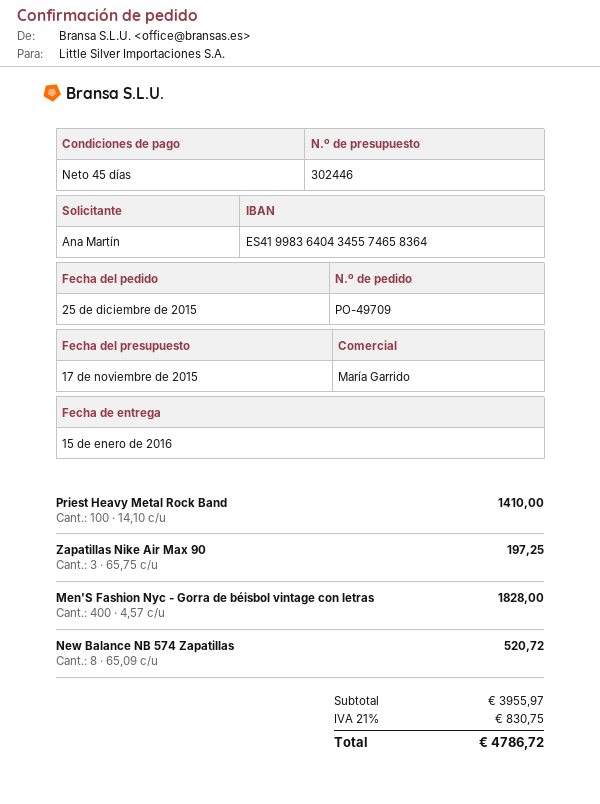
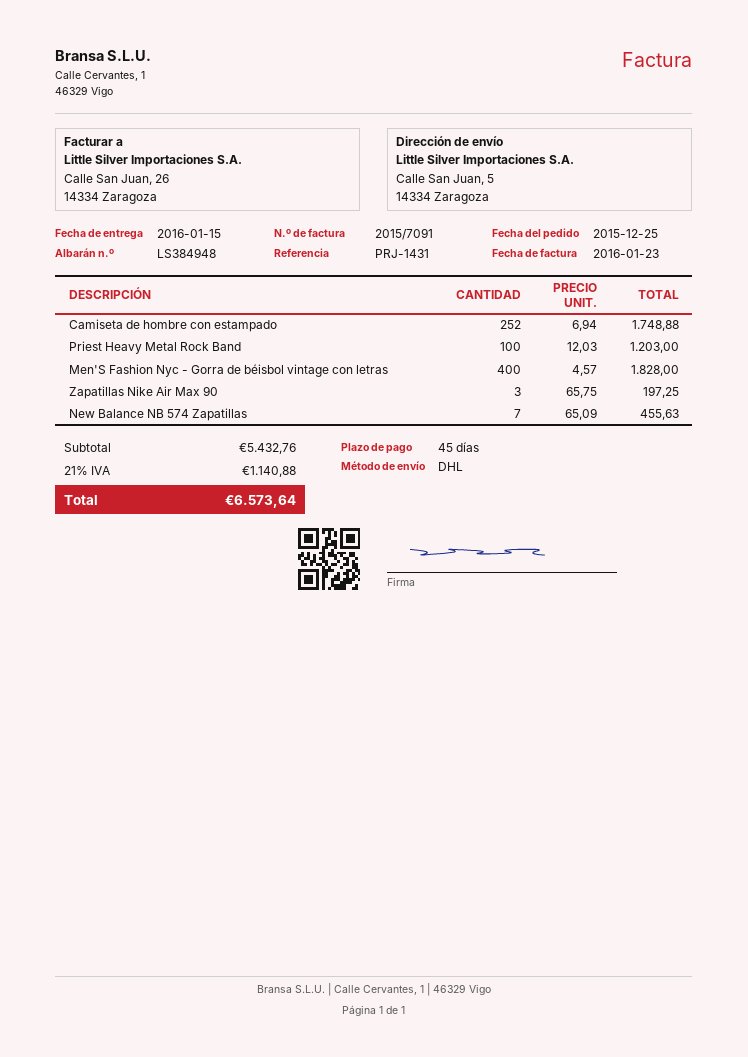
Priest Heavy Metal Rock Band: 100 x 14.10 = 1410.00 -> 100 x 12.03 = 1203.00
New Balance NB 574 Zapatillas: 8 x 65.09 = 520.72 -> 7 x 65.09 = 455.63
Camiseta de hombre con estampado: none -> 252 x 6.94 = 1748.88
subtotal: 3955.97 -> 5432.76
tax: 21% = 830.75 -> 21% = 1140.88
total: 4786.72 -> 6573.64

